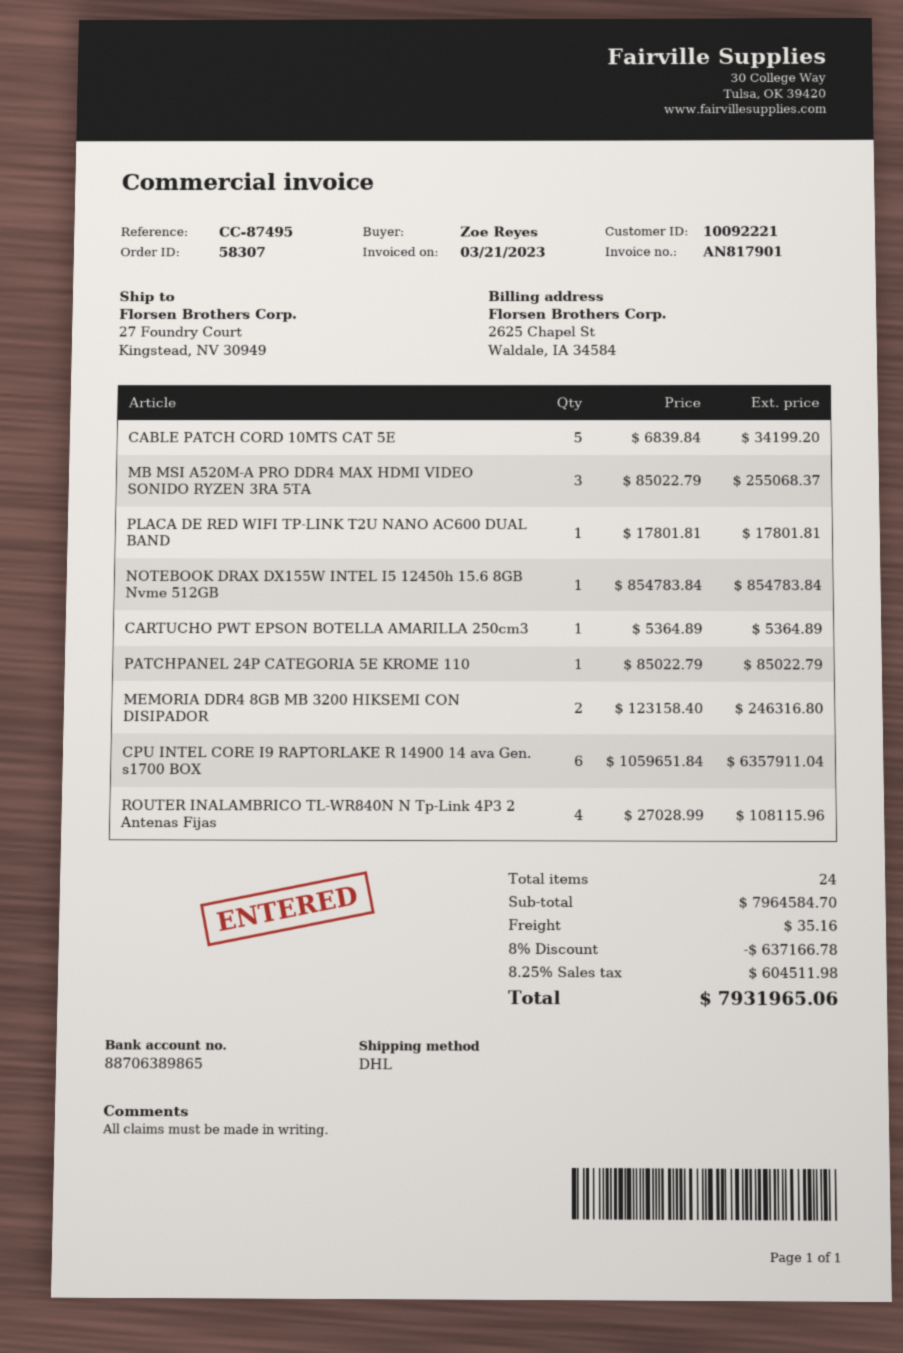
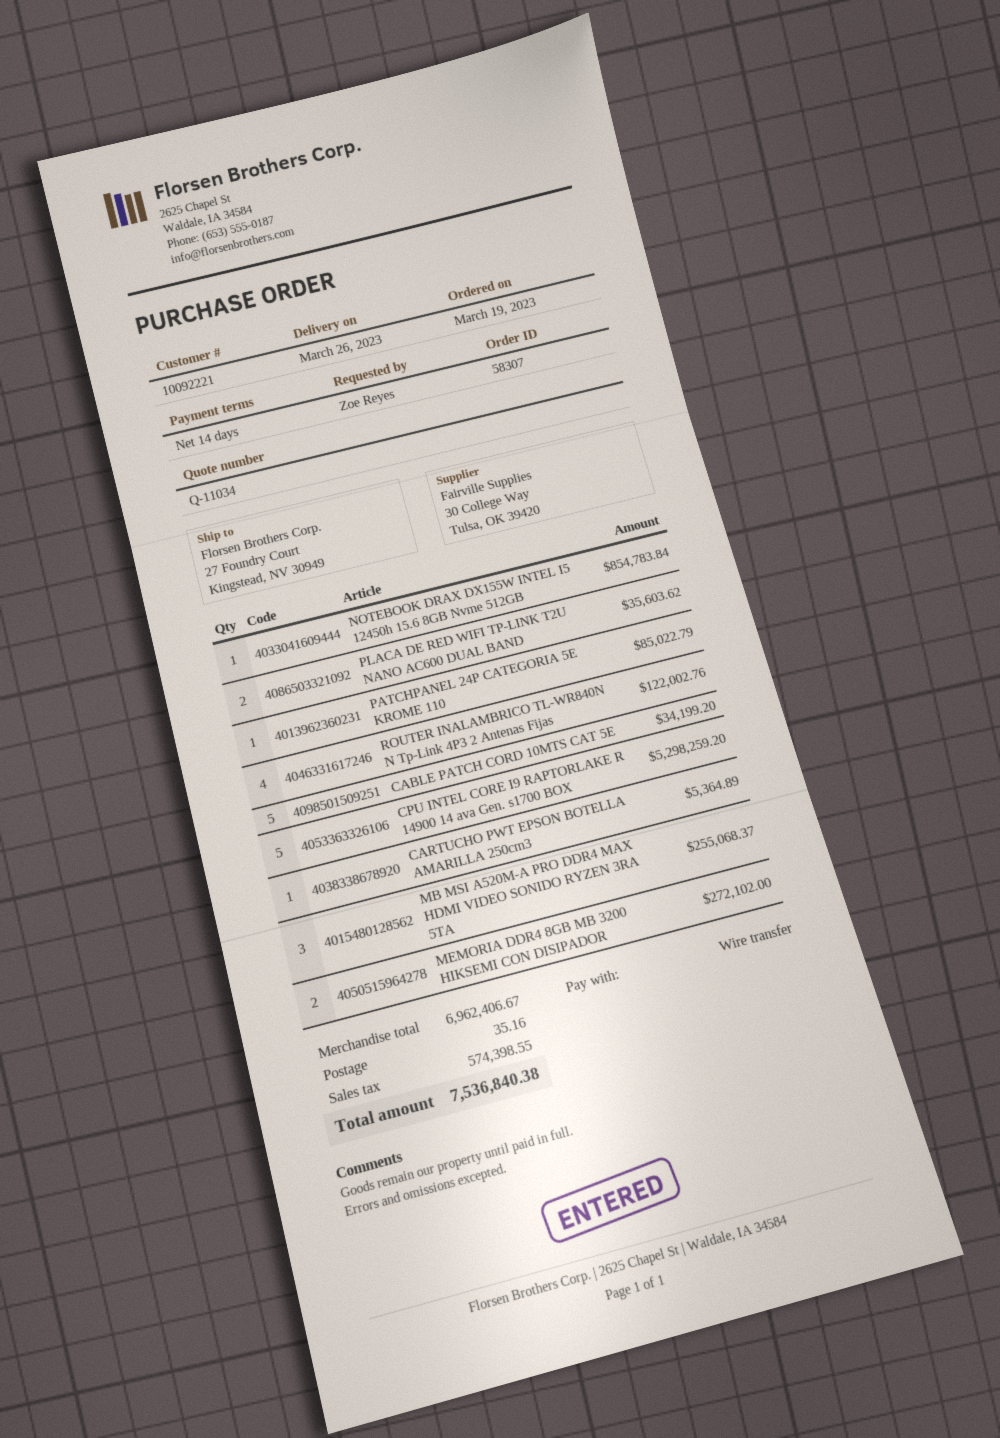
PLACA DE RED WIFI TP-LINK T2U NANO AC600 DUAL BAND: 1 for 17801.81 -> 2 for 35603.62
MEMORIA DDR4 8GB MB 3200 HIKSEMI CON DISIPADOR: 2 for 246316.80 -> 2 for 272102.00
CPU INTEL CORE I9 RAPTORLAKE R 14900 14 ava Gen. s1700 BOX: 6 for 6357911.04 -> 5 for 5298259.20
ROUTER INALAMBRICO TL-WR840N N Tp-Link 4P3 2 Antenas Fijas: 4 for 108115.96 -> 4 for 122002.76
subtotal: 7964584.70 -> 6962406.67
discount: 8% = 637166.78 -> none
tax: 604511.98 -> 574398.55
total: 7931965.06 -> 7536840.38

